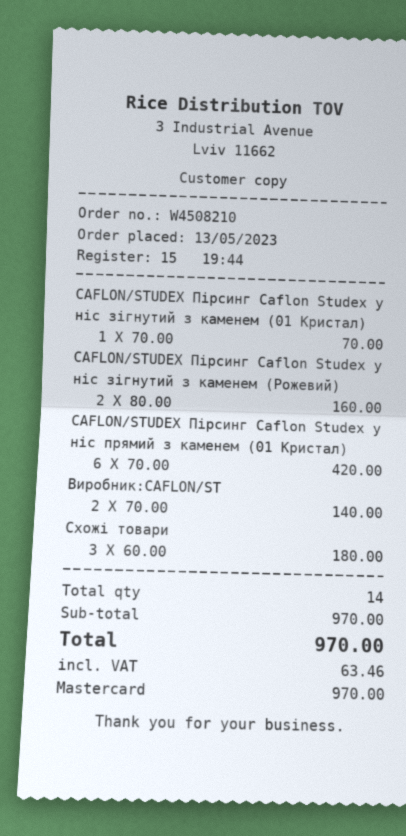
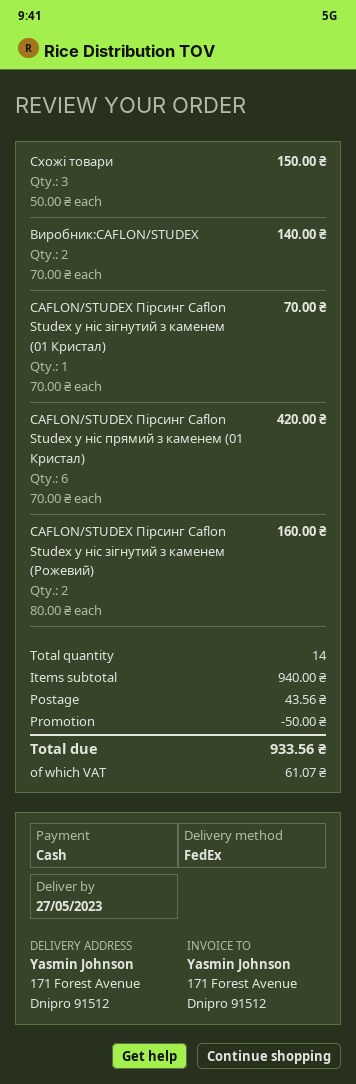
payment method: Mastercard -> cash
Схожі товари: 3 x 60.00 = 180.00 -> 3 x 50.00 = 150.00
subtotal: 970.00 -> 940.00
discount: none -> 50.00
shipping: none -> 43.56
tax: 63.46 -> 61.07
total: 970.00 -> 933.56

